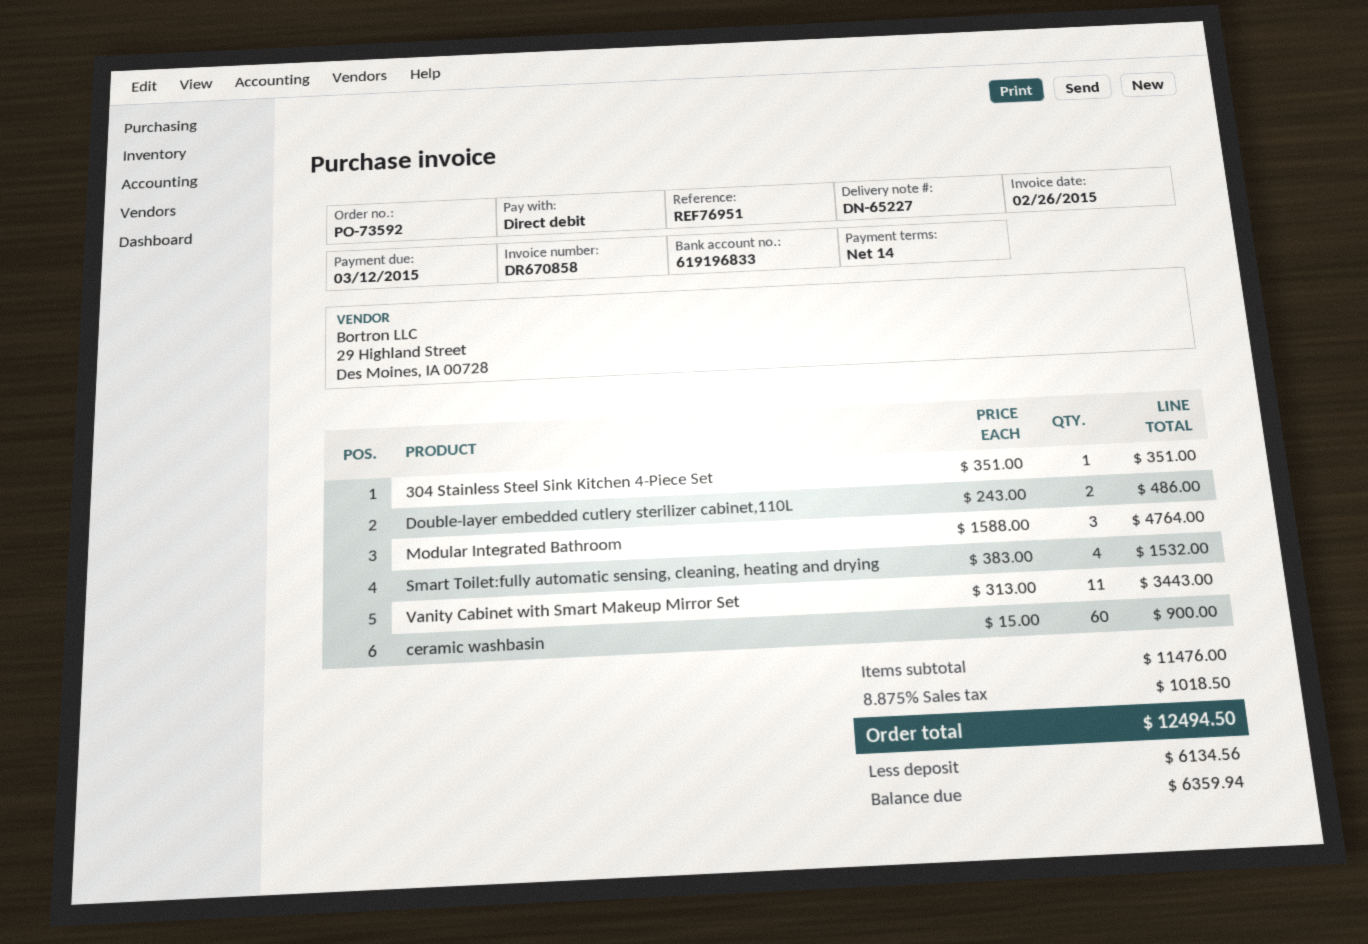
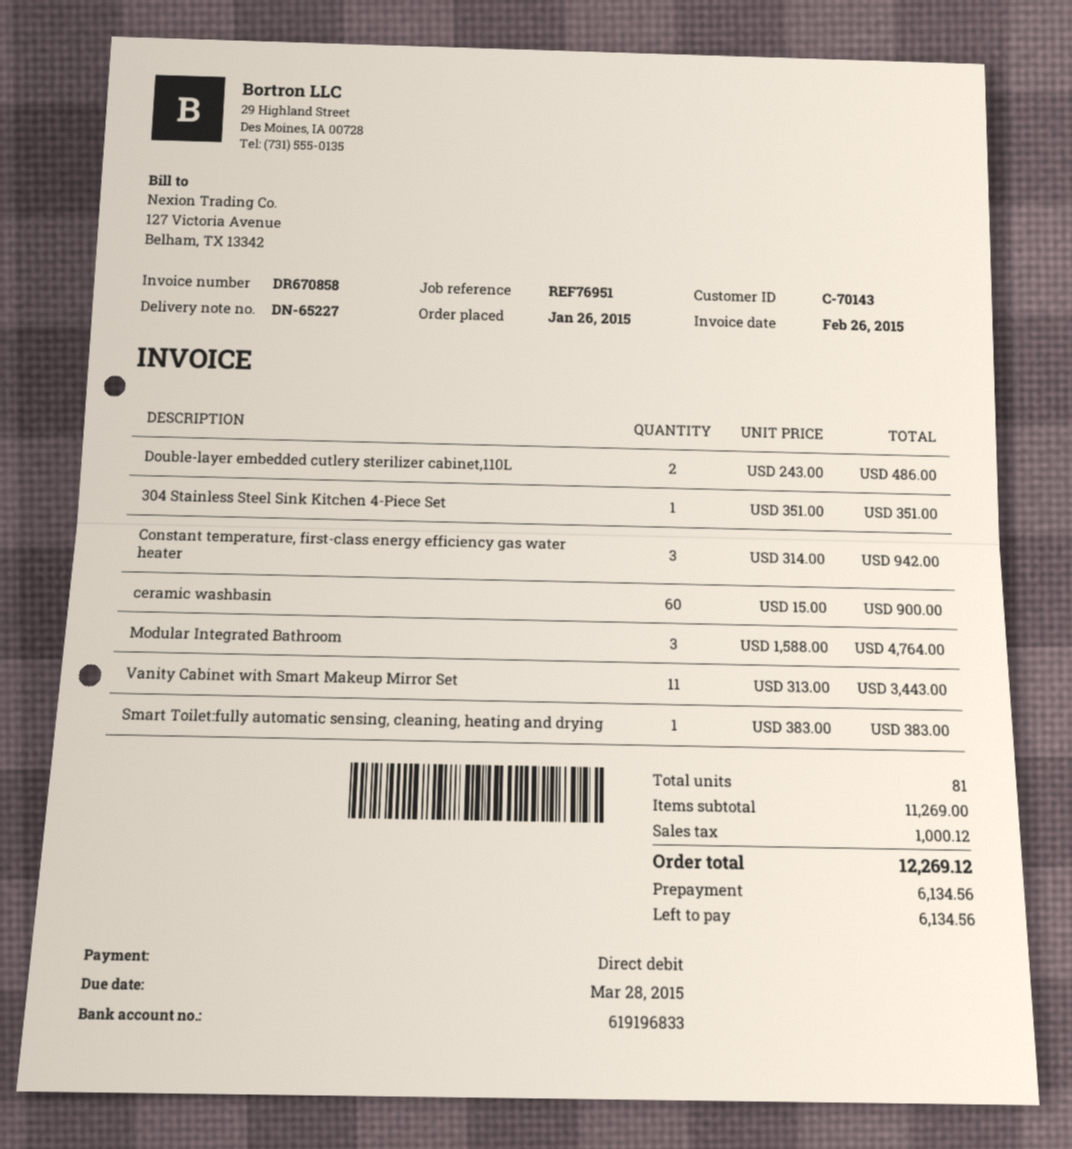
due date: 2015-03-12 -> 2015-03-28
Smart Toilet:fully automatic sensing, cleaning, heating and drying: 4 x 383.00 = 1532.00 -> 1 x 383.00 = 383.00
Constant temperature, first-class energy efficiency gas water heater: none -> 3 x 314.00 = 942.00
subtotal: 11476.00 -> 11269.00
tax: 1018.50 -> 1000.12
total: 12494.50 -> 12269.12
balance: 6359.94 -> 6134.56

